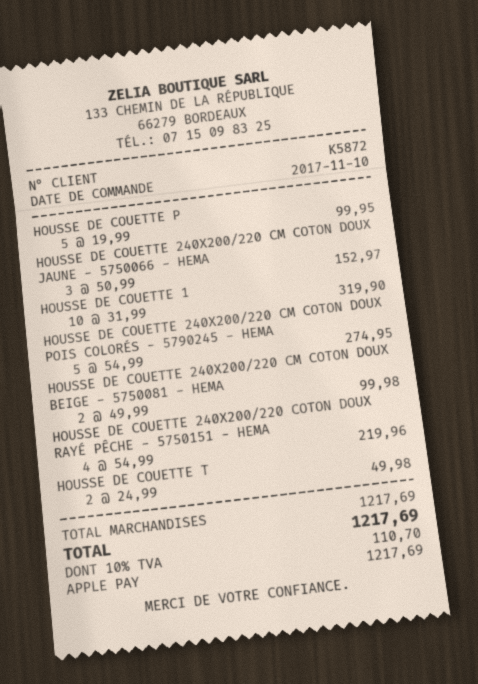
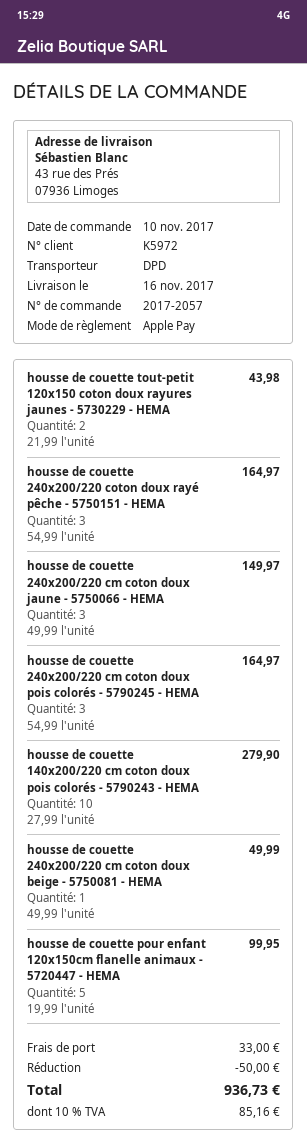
customer number: K5872 -> K5972
HOUSSE DE COUETTE 240X200/220 CM COTON DOUX JAUNE - 5750066 - HEMA: 3 x 50.99 = 152.97 -> 3 x 49.99 = 149.97
HOUSSE DE COUETTE 1: 10 x 31.99 = 319.90 -> 10 x 27.99 = 279.90
HOUSSE DE COUETTE 240X200/220 CM COTON DOUX POIS COLORÉS - 5790245 - HEMA: 5 x 54.99 = 274.95 -> 3 x 54.99 = 164.97
HOUSSE DE COUETTE 240X200/220 CM COTON DOUX BEIGE - 5750081 - HEMA: 2 x 49.99 = 99.98 -> 1 x 49.99 = 49.99
HOUSSE DE COUETTE 240X200/220 COTON DOUX RAYÉ PÊCHE - 5750151 - HEMA: 4 x 54.99 = 219.96 -> 3 x 54.99 = 164.97
HOUSSE DE COUETTE T: 2 x 24.99 = 49.98 -> 2 x 21.99 = 43.98
discount: none -> 50.00
shipping: none -> 33.00
tax: 10% = 110.70 -> 10% = 85.16
total: 1217.69 -> 936.73

